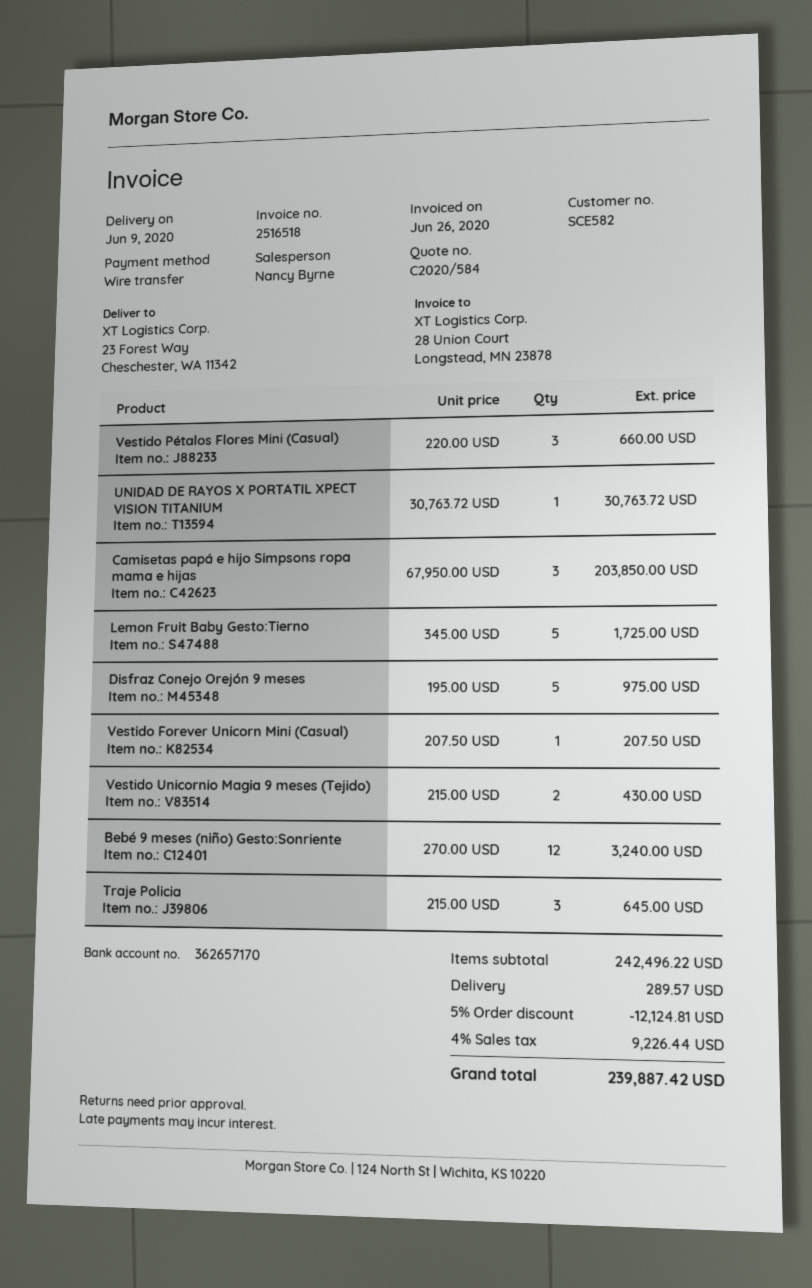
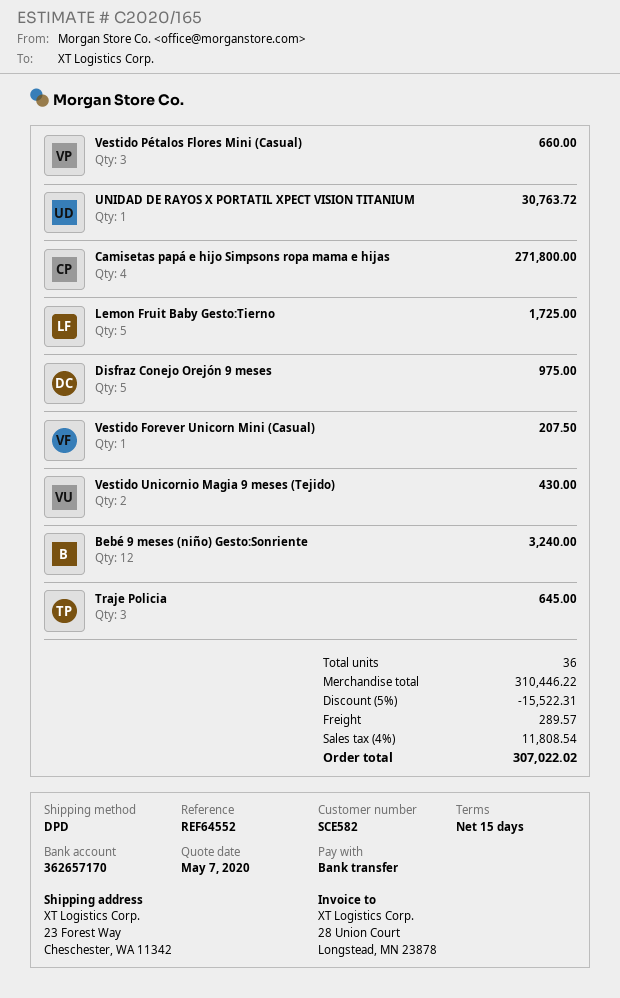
quote number: C2020/584 -> C2020/165
Camisetas papá e hijo Simpsons ropa mama e hijas: 3 for 203850.00 -> 4 for 271800.00
subtotal: 242496.22 -> 310446.22
discount: 5% = 12124.81 -> 5% = 15522.31
tax: 4% = 9226.44 -> 4% = 11808.54
total: 239887.42 -> 307022.02

